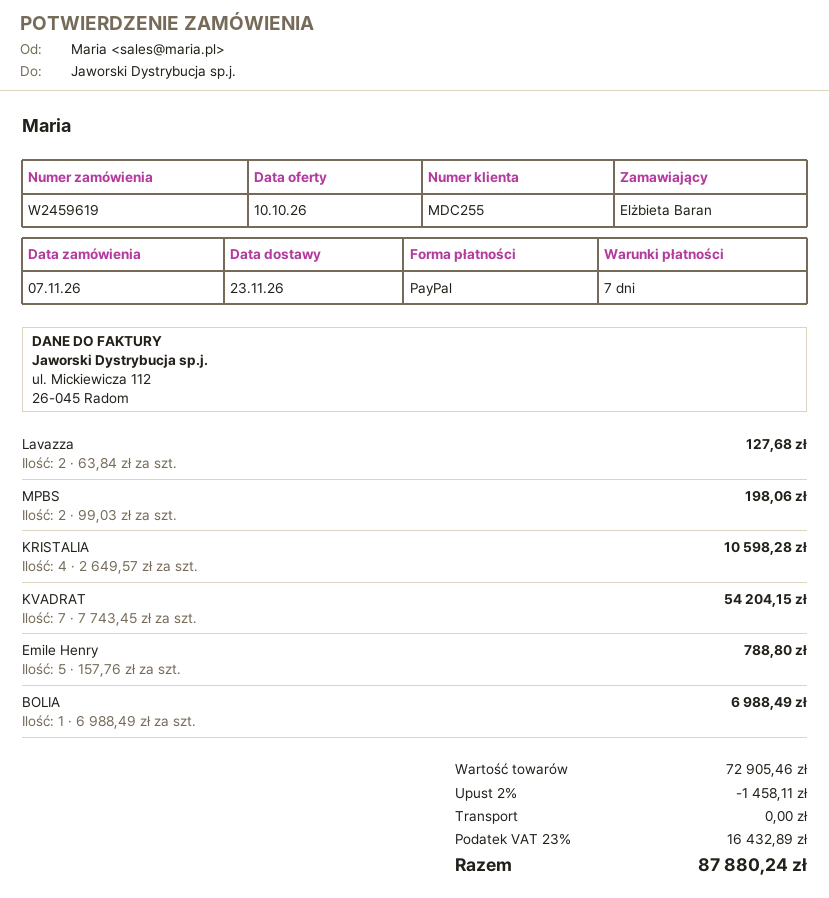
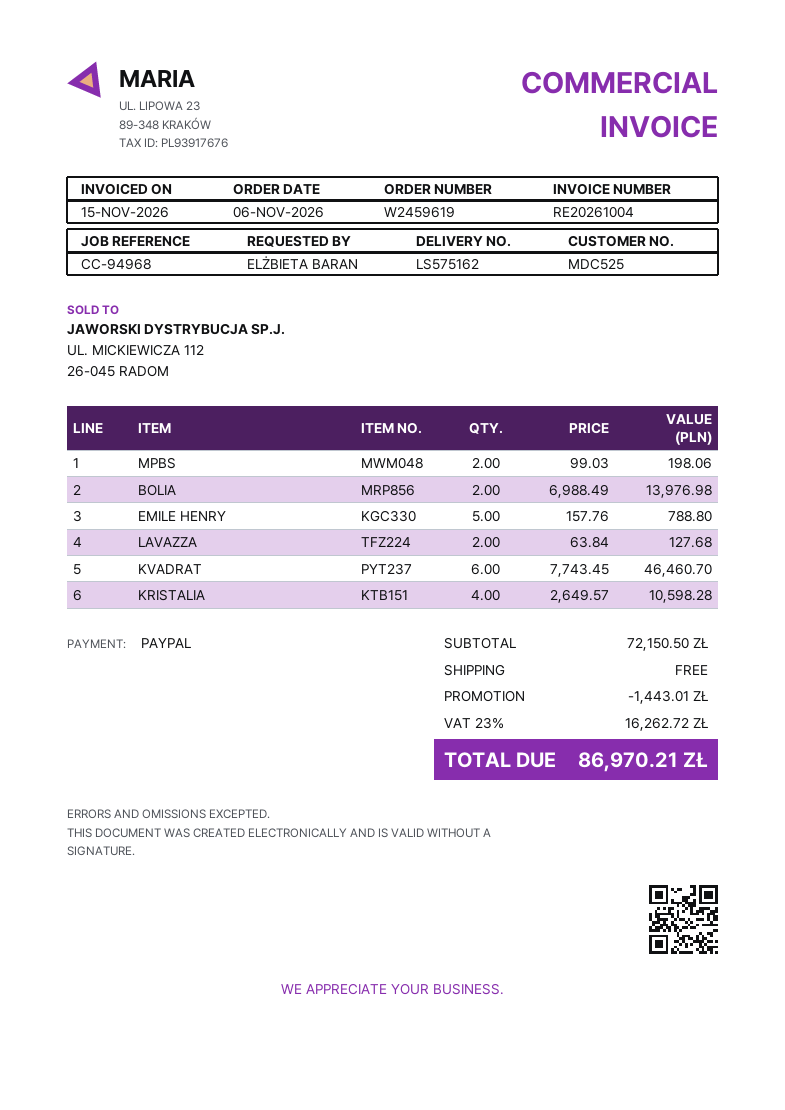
order date: 2026-11-07 -> 2026-11-06
customer number: MDC255 -> MDC525
KVADRAT: 7 x 7743.45 = 54204.15 -> 6 x 7743.45 = 46460.70
BOLIA: 1 x 6988.49 = 6988.49 -> 2 x 6988.49 = 13976.98
subtotal: 72905.46 -> 72150.50
discount: 1458.11 -> 1443.01
tax: 23% = 16432.89 -> 23% = 16262.72
total: 87880.24 -> 86970.21

